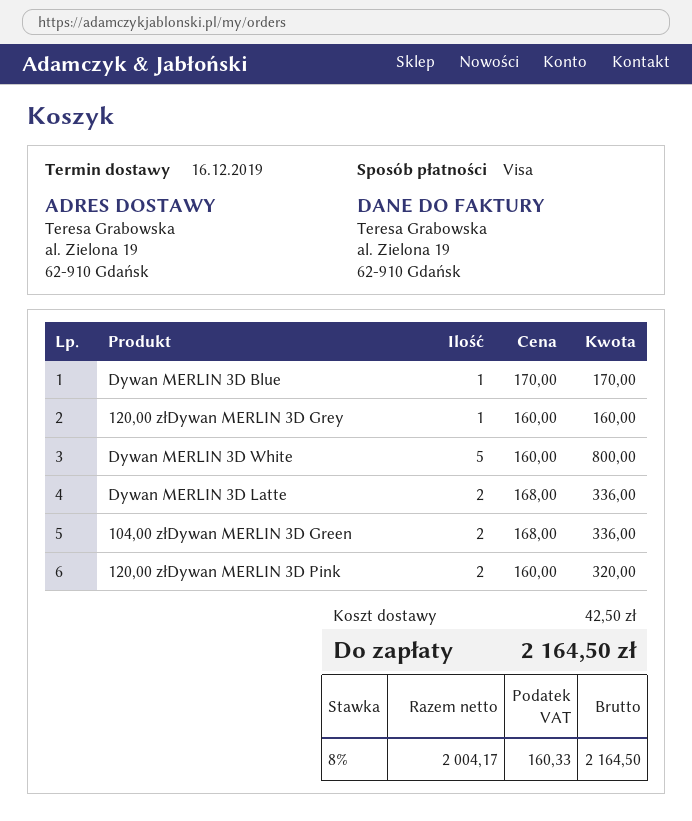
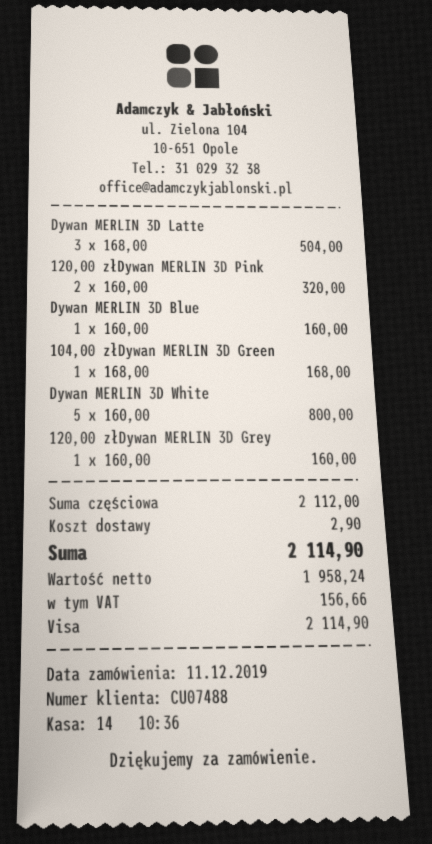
Dywan MERLIN 3D Blue: 1 x 170.00 = 170.00 -> 1 x 160.00 = 160.00
Dywan MERLIN 3D Latte: 2 x 168.00 = 336.00 -> 3 x 168.00 = 504.00
104,00 złDywan MERLIN 3D Green: 2 x 168.00 = 336.00 -> 1 x 168.00 = 168.00
shipping: 42.50 -> 2.90
net: 2004.17 -> 1958.24
tax: 160.33 -> 156.66
total: 2164.50 -> 2114.90

